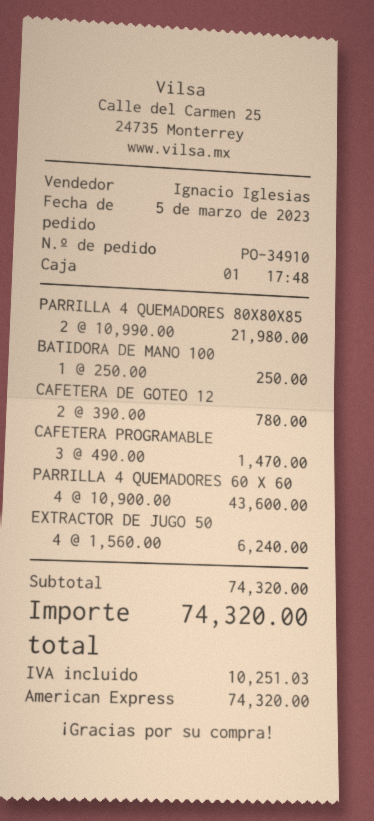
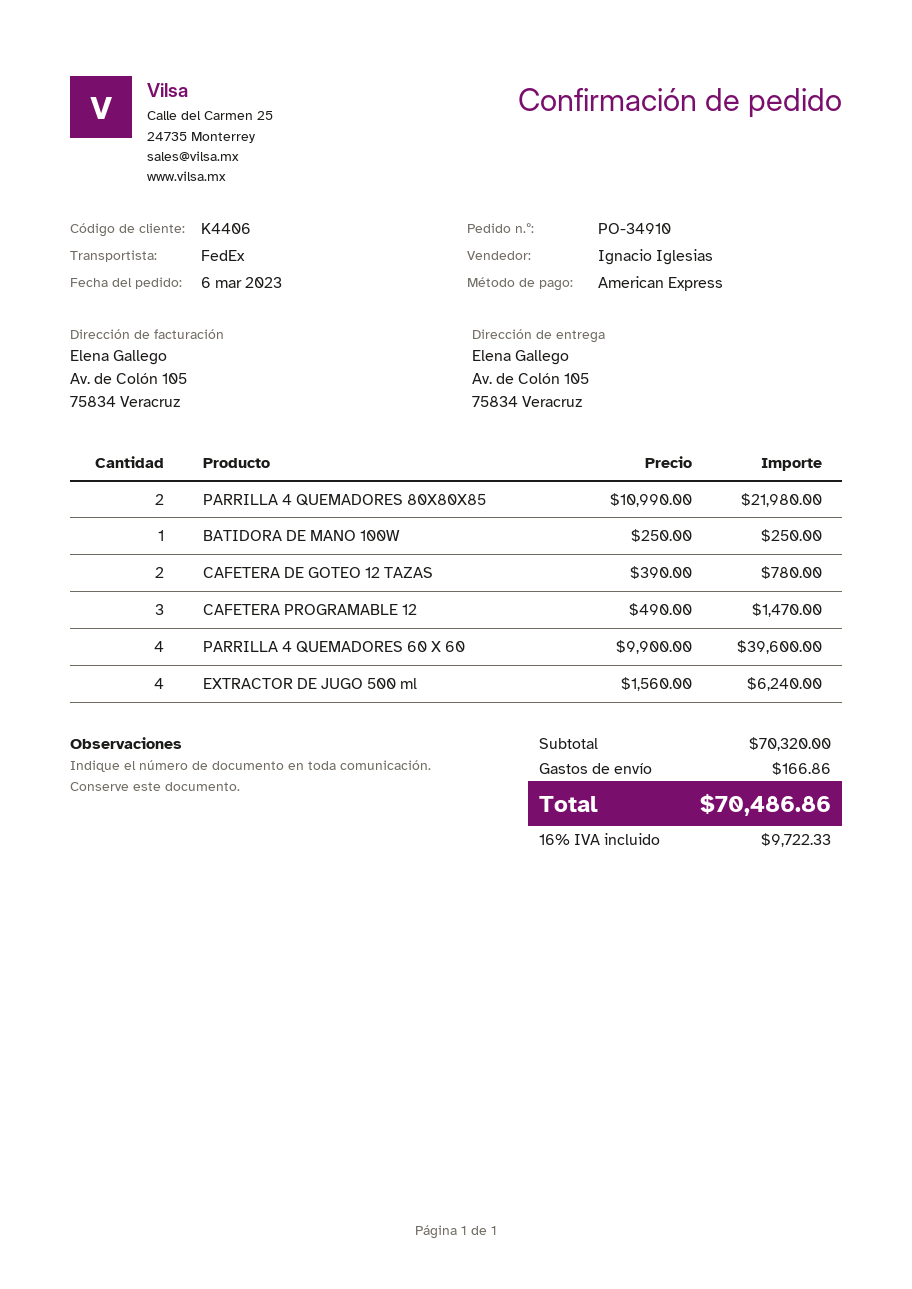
order date: 2023-03-05 -> 2023-03-06
PARRILLA 4 QUEMADORES 60 X 60: 4 x 10900.00 = 43600.00 -> 4 x 9900.00 = 39600.00
subtotal: 74320.00 -> 70320.00
shipping: none -> 166.86
tax: 10251.03 -> 9722.33
total: 74320.00 -> 70486.86

